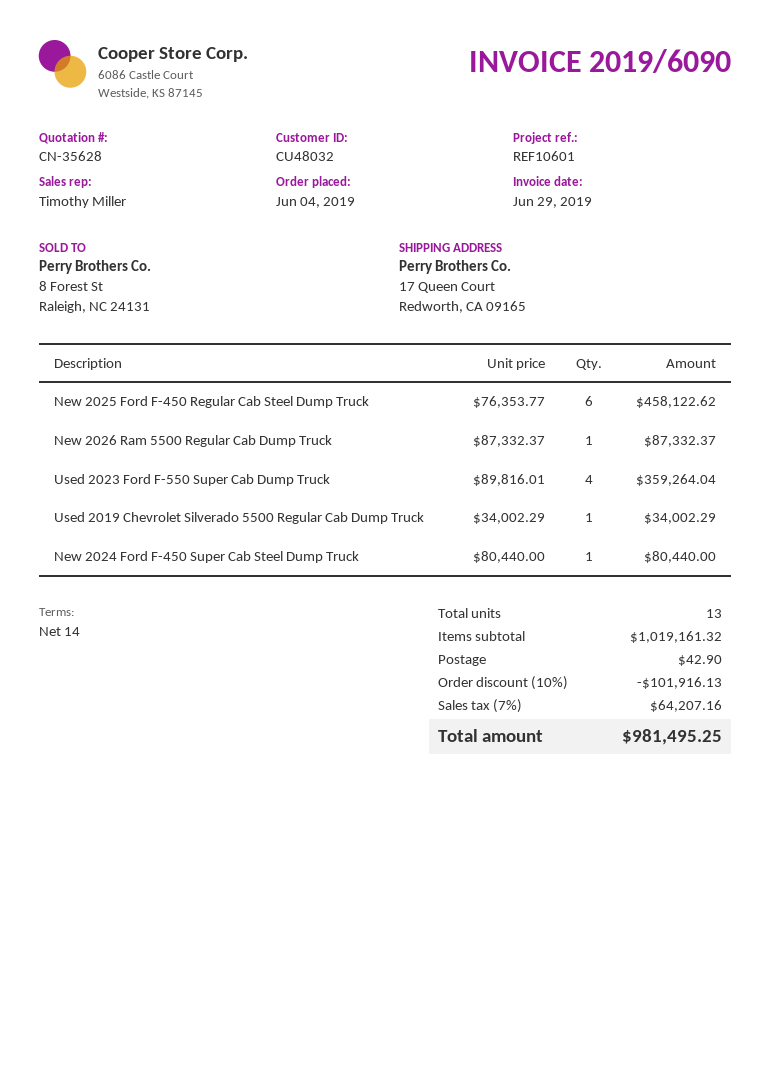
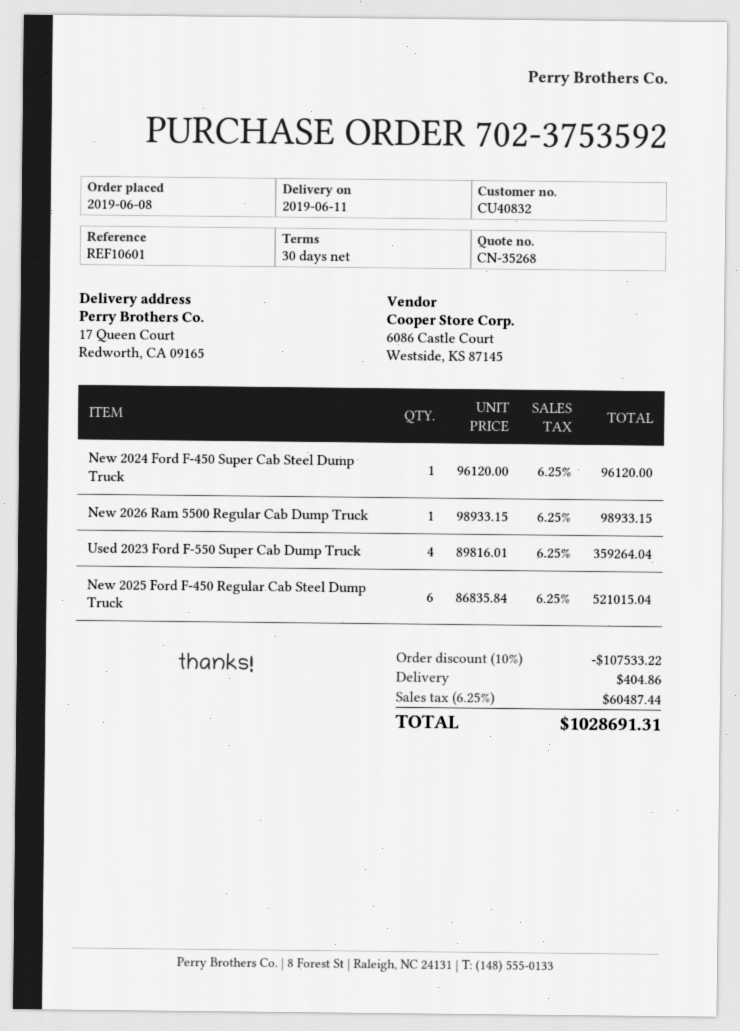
quote number: CN-35628 -> CN-35268
order date: 2019-06-04 -> 2019-06-08
payment terms: 14 days -> 30 days
customer number: CU48032 -> CU40832
New 2025 Ford F-450 Regular Cab Steel Dump Truck: 6 x 76353.77 = 458122.62 -> 6 x 86835.84 = 521015.04
New 2026 Ram 5500 Regular Cab Dump Truck: 1 x 87332.37 = 87332.37 -> 1 x 98933.15 = 98933.15
Used 2019 Chevrolet Silverado 5500 Regular Cab Dump Truck: 1 x 34002.29 = 34002.29 -> none
New 2024 Ford F-450 Super Cab Steel Dump Truck: 1 x 80440.00 = 80440.00 -> 1 x 96120.00 = 96120.00
discount: 10% = 101916.13 -> 10% = 107533.22
shipping: 42.90 -> 404.86
tax: 7% = 64207.16 -> 6.25% = 60487.44
total: 981495.25 -> 1028691.31

